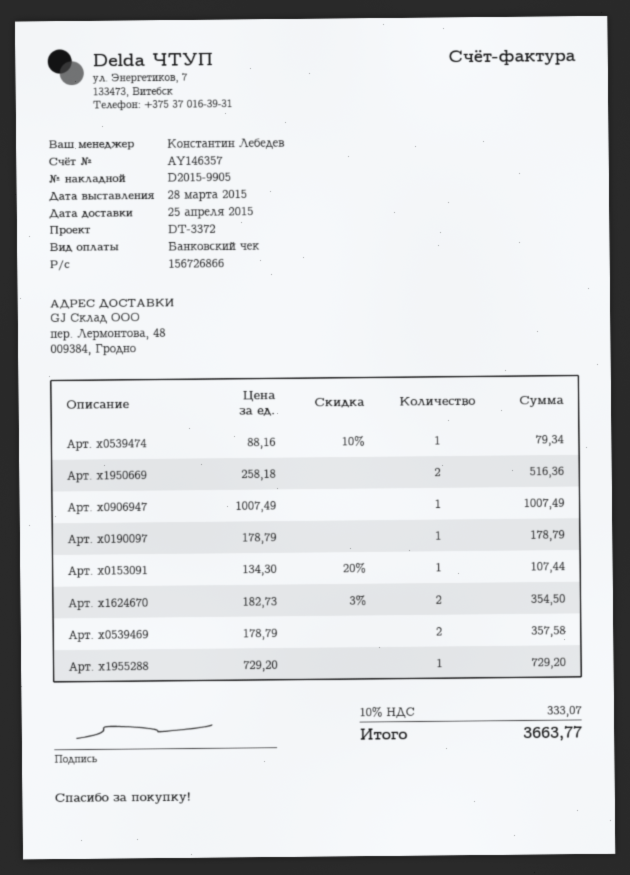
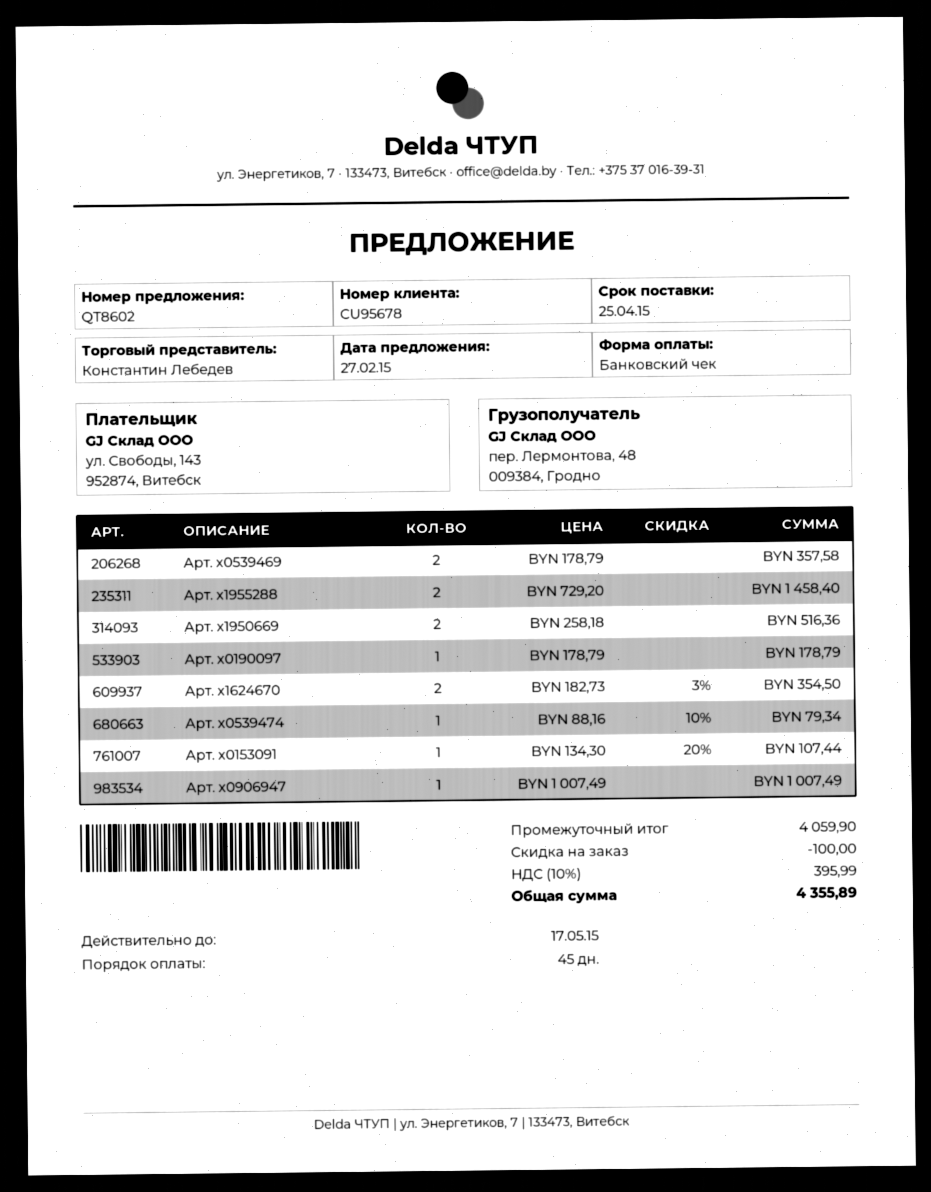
Арт. x1955288: 1 x 729.20 = 729.20 -> 2 x 729.20 = 1458.40
discount: none -> 100.00
tax: 10% = 333.07 -> 10% = 395.99
total: 3663.77 -> 4355.89

